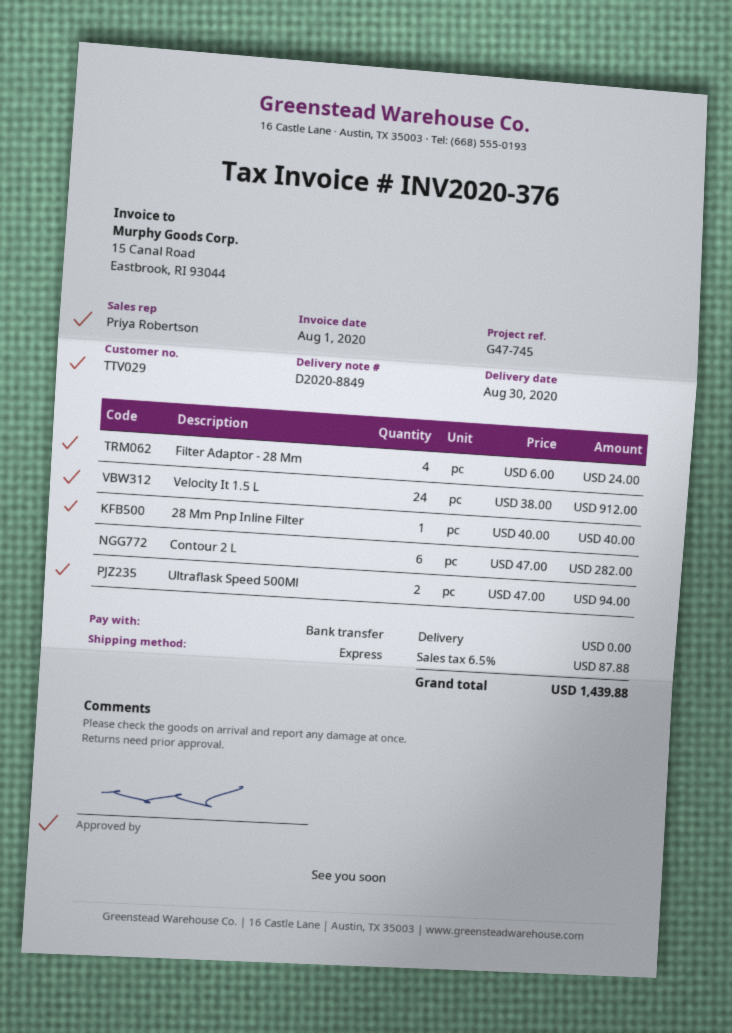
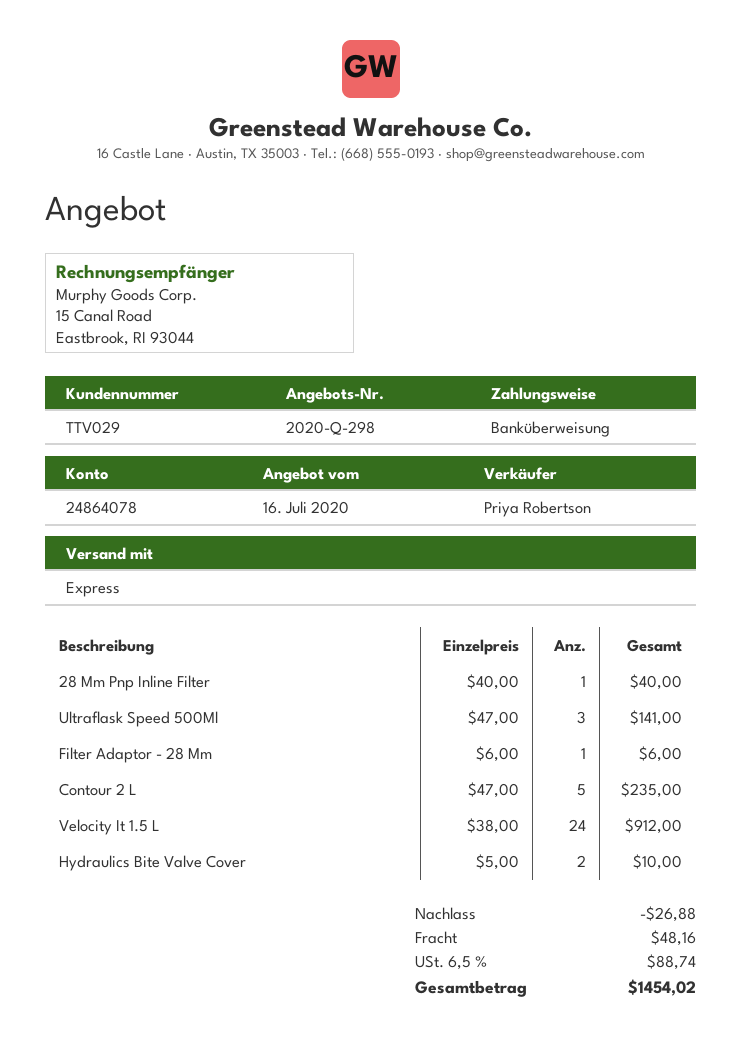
Filter Adaptor - 28 Mm: 4 x 6.00 = 24.00 -> 1 x 6.00 = 6.00
Contour 2 L: 6 x 47.00 = 282.00 -> 5 x 47.00 = 235.00
Ultraflask Speed 500Ml: 2 x 47.00 = 94.00 -> 3 x 47.00 = 141.00
Hydraulics Bite Valve Cover: none -> 2 x 5.00 = 10.00
discount: none -> 26.88
shipping: 0.00 -> 48.16
tax: 6.5% = 87.88 -> 6.5% = 88.74
total: 1439.88 -> 1454.02

